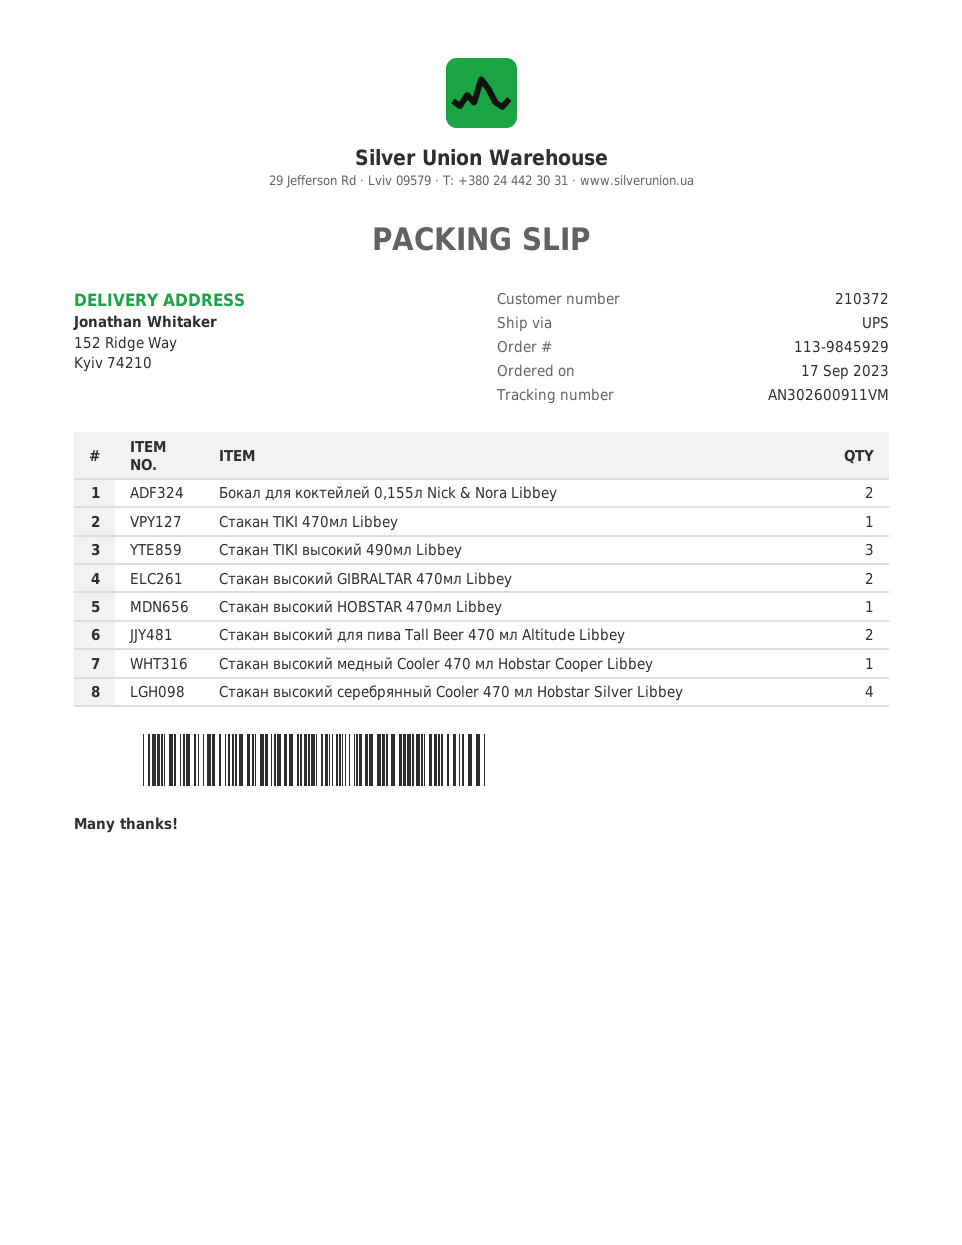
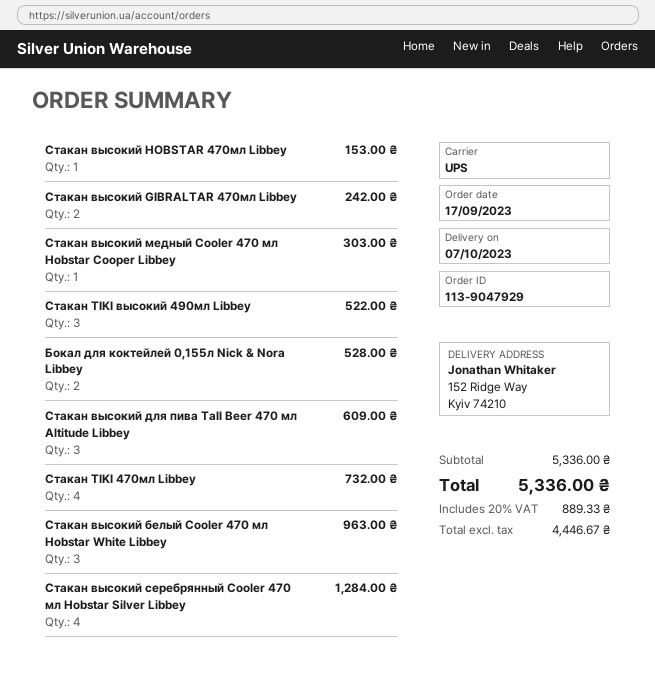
order number: 113-9845929 -> 113-9047929
Стакан TIKI 470мл Libbey: 1 -> 4
Стакан высокий для пива Tall Beer 470 мл Altitude Libbey: 2 -> 3
Стакан высокий белый Cooler 470 мл Hobstar White Libbey: none -> 3

